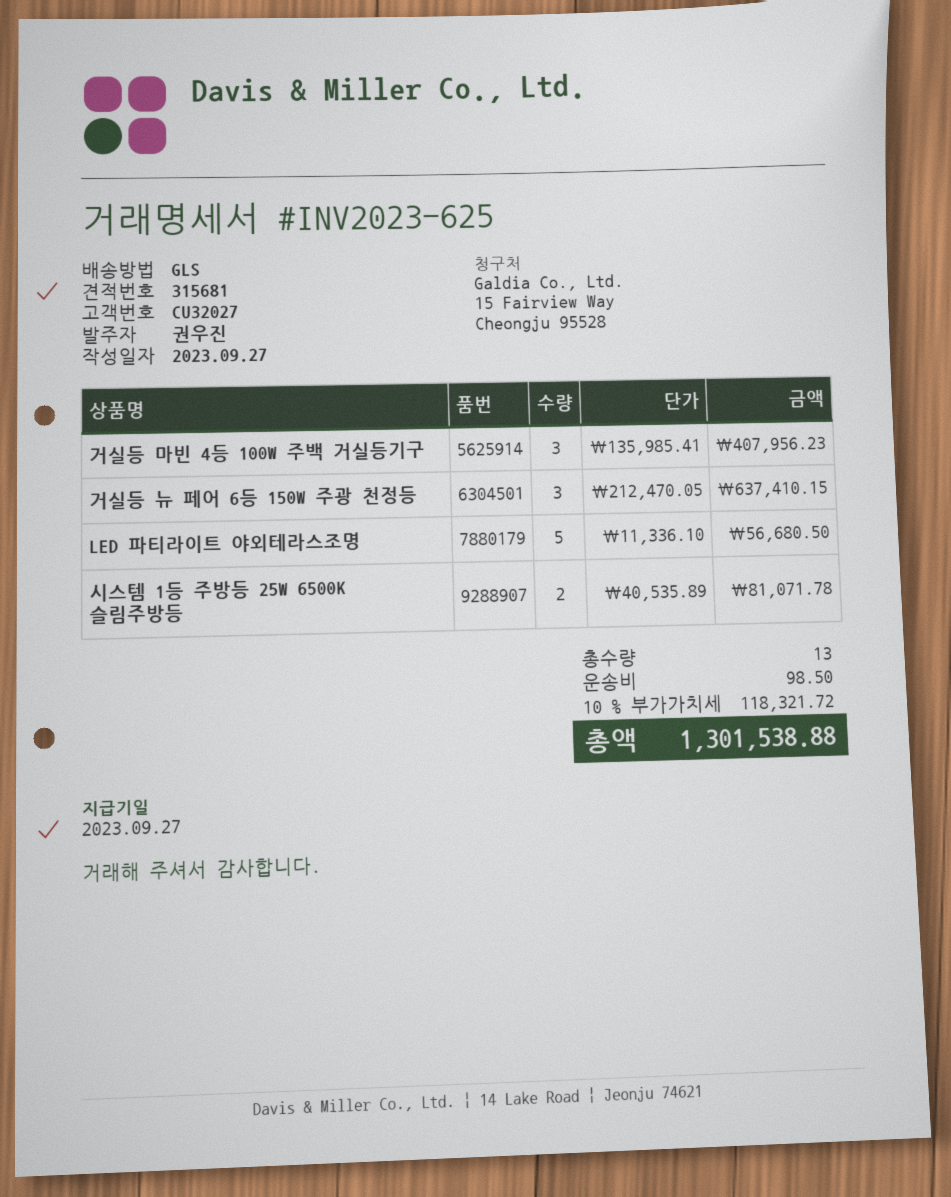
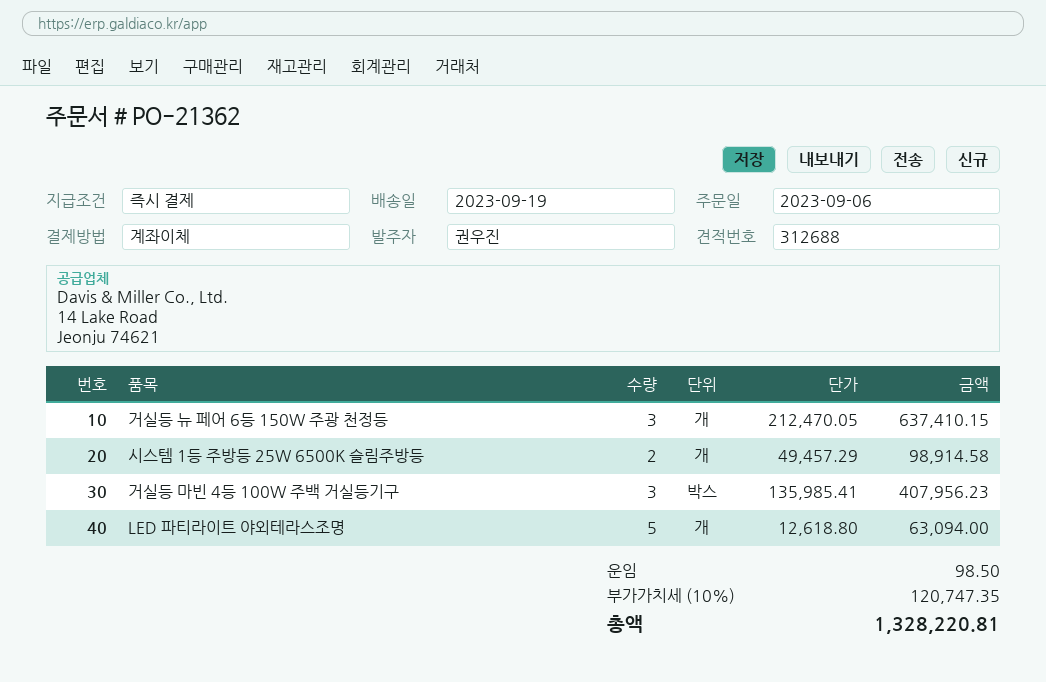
quote number: 315681 -> 312688
LED 파티라이트 야외테라스조명: 5 x 11336.10 = 56680.50 -> 5 x 12618.80 = 63094.00
시스템 1등 주방등 25W 6500K 슬림주방등: 2 x 40535.89 = 81071.78 -> 2 x 49457.29 = 98914.58
tax: 10% = 118321.72 -> 10% = 120747.35
total: 1301538.88 -> 1328220.81

